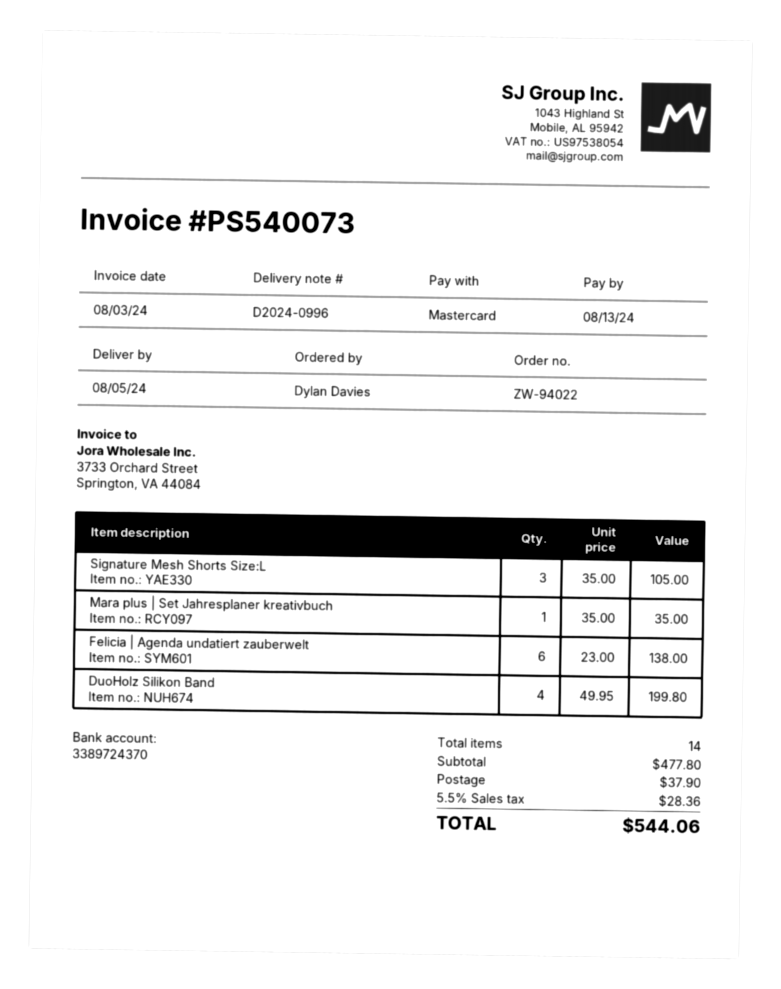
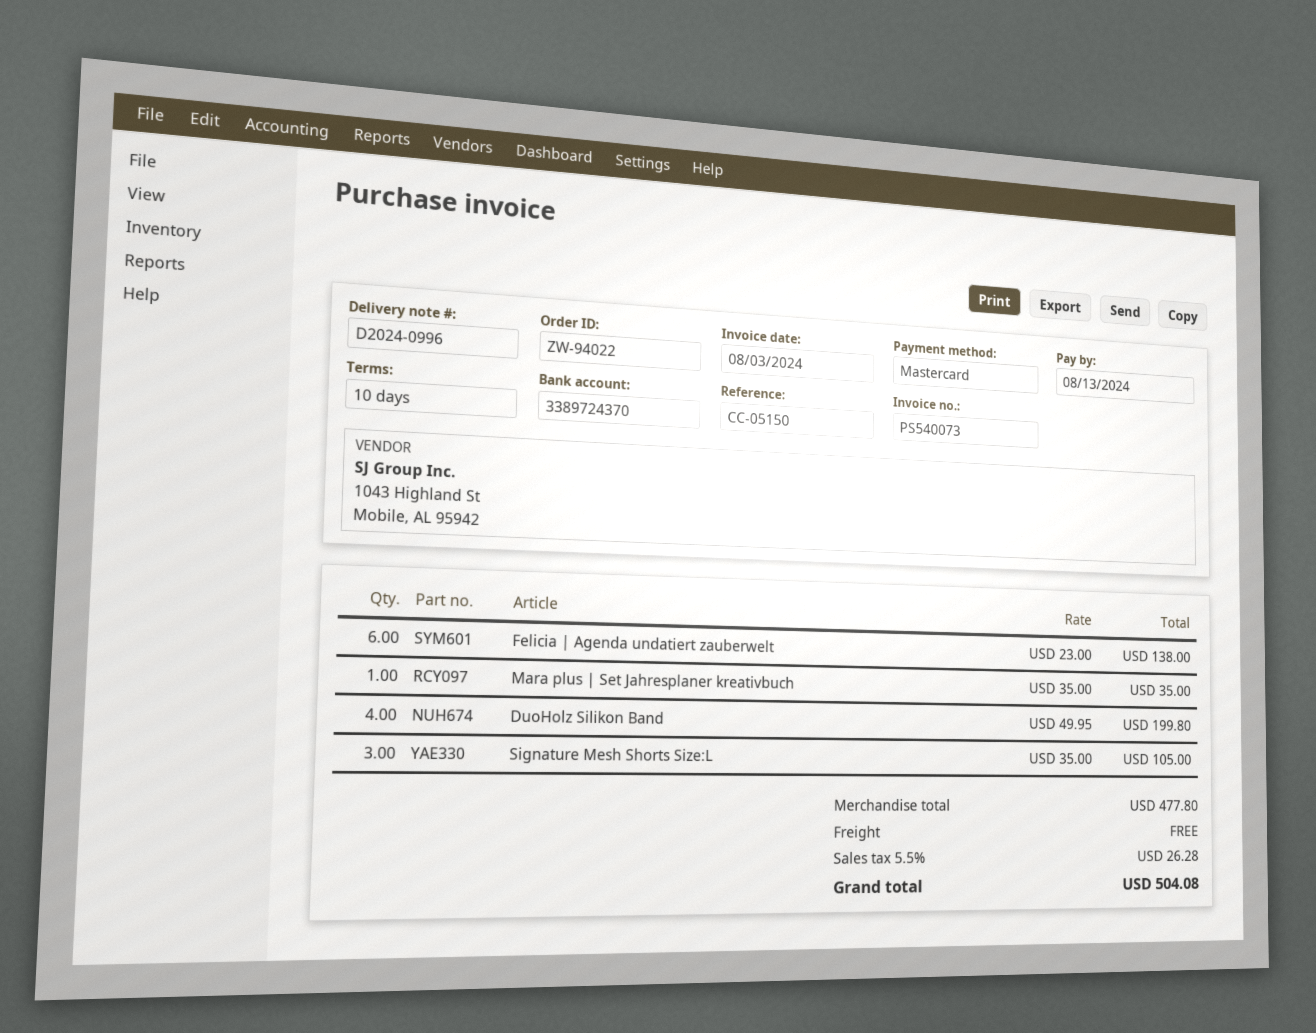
shipping: 37.90 -> 0.00
tax: 5.5% = 28.36 -> 5.5% = 26.28
total: 544.06 -> 504.08

